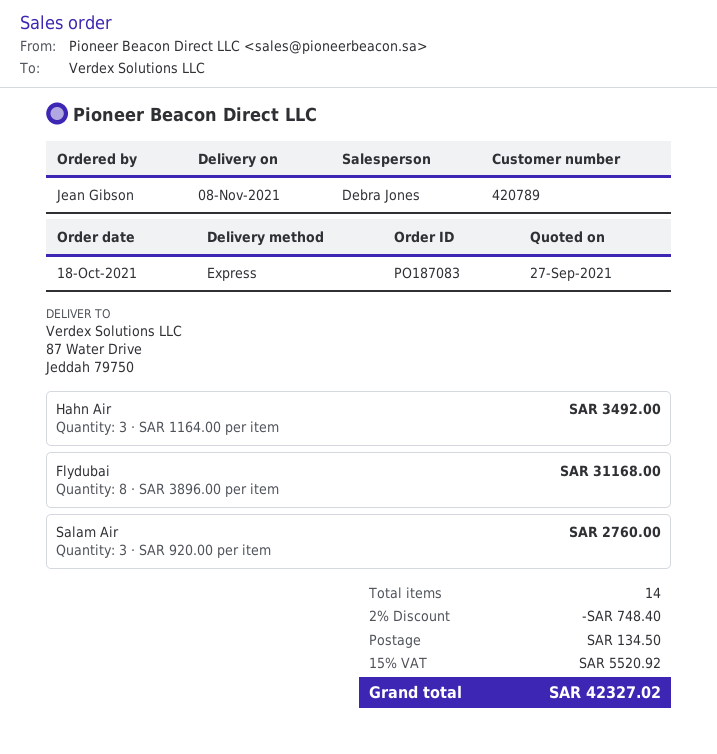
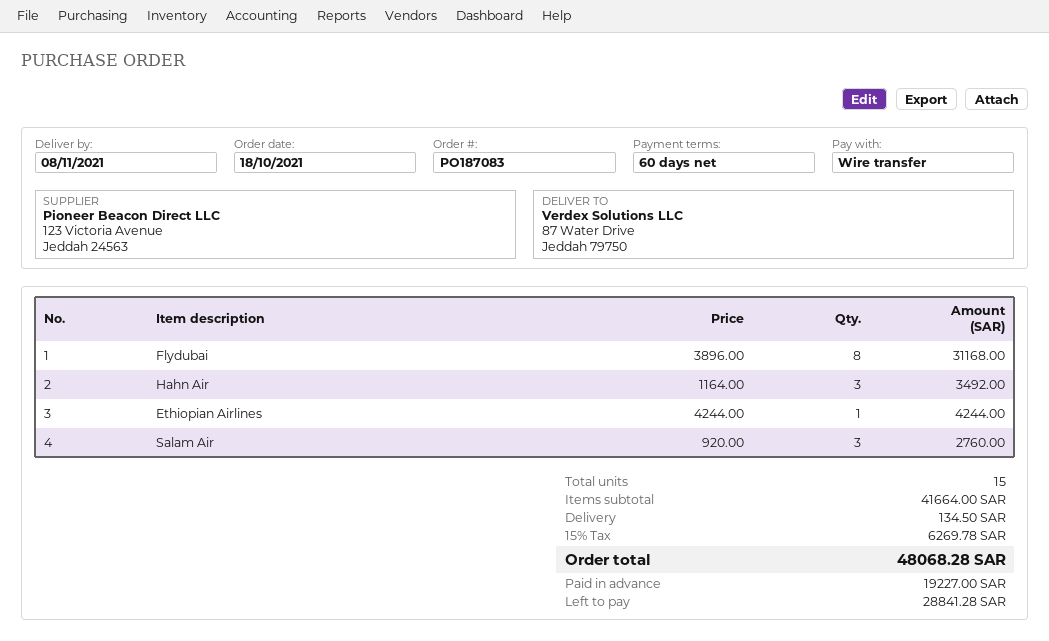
Ethiopian Airlines: none -> 1 x 4244.00 = 4244.00
total quantity: 14 -> 15
discount: 2% = 748.40 -> none
tax: 15% = 5520.92 -> 15% = 6269.78
total: 42327.02 -> 48068.28

